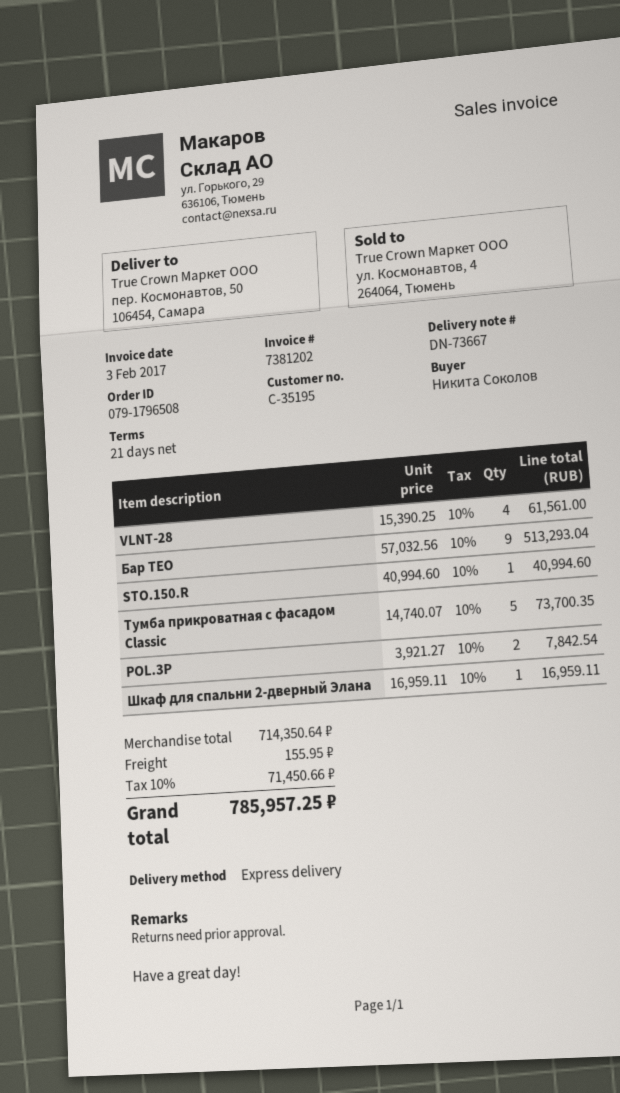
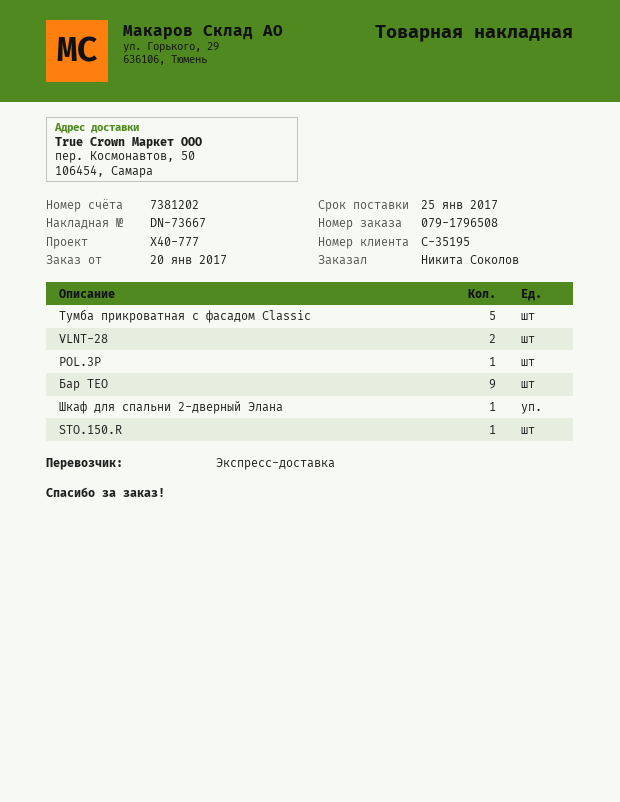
VLNT-28: 4 -> 2
POL.3P: 2 -> 1

